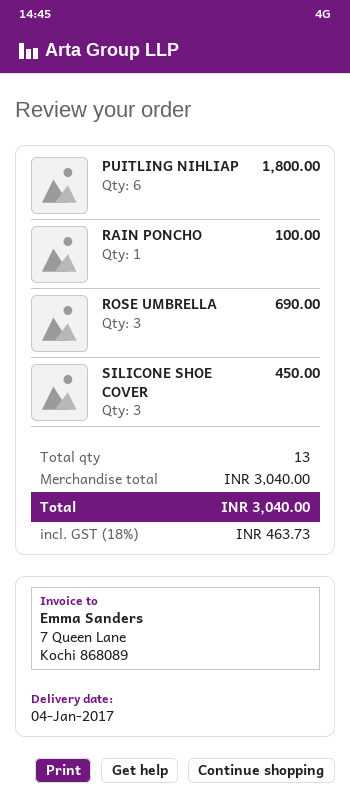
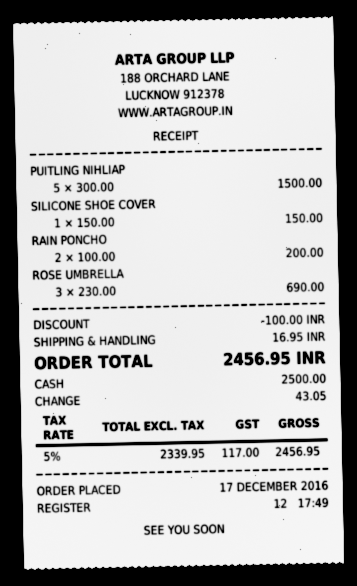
PUITLING NIHLIAP: 6 for 1800.00 -> 5 for 1500.00
RAIN PONCHO: 1 for 100.00 -> 2 for 200.00
SILICONE SHOE COVER: 3 for 450.00 -> 1 for 150.00
discount: none -> 100.00
shipping: none -> 16.95
tax: 18% = 463.73 -> 5% = 117.00
total: 3040.00 -> 2456.95

